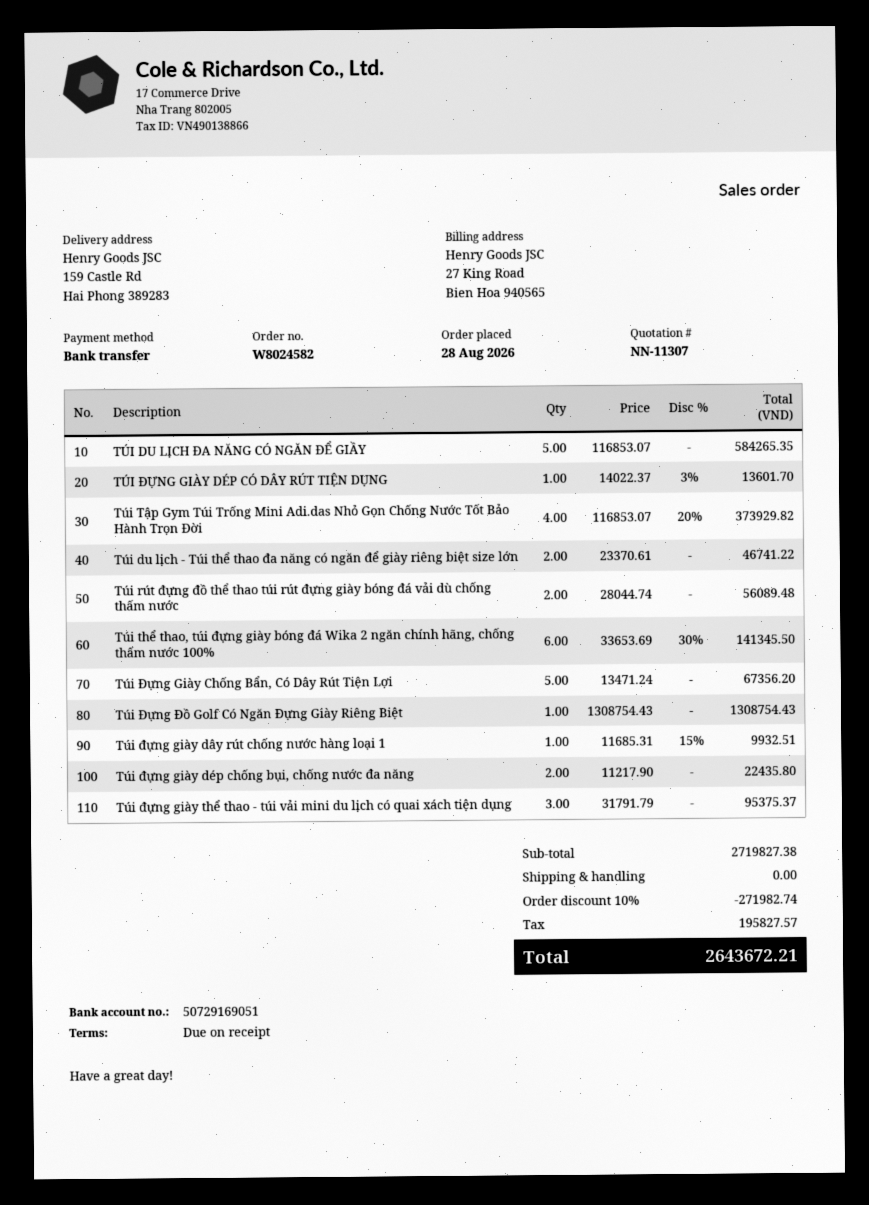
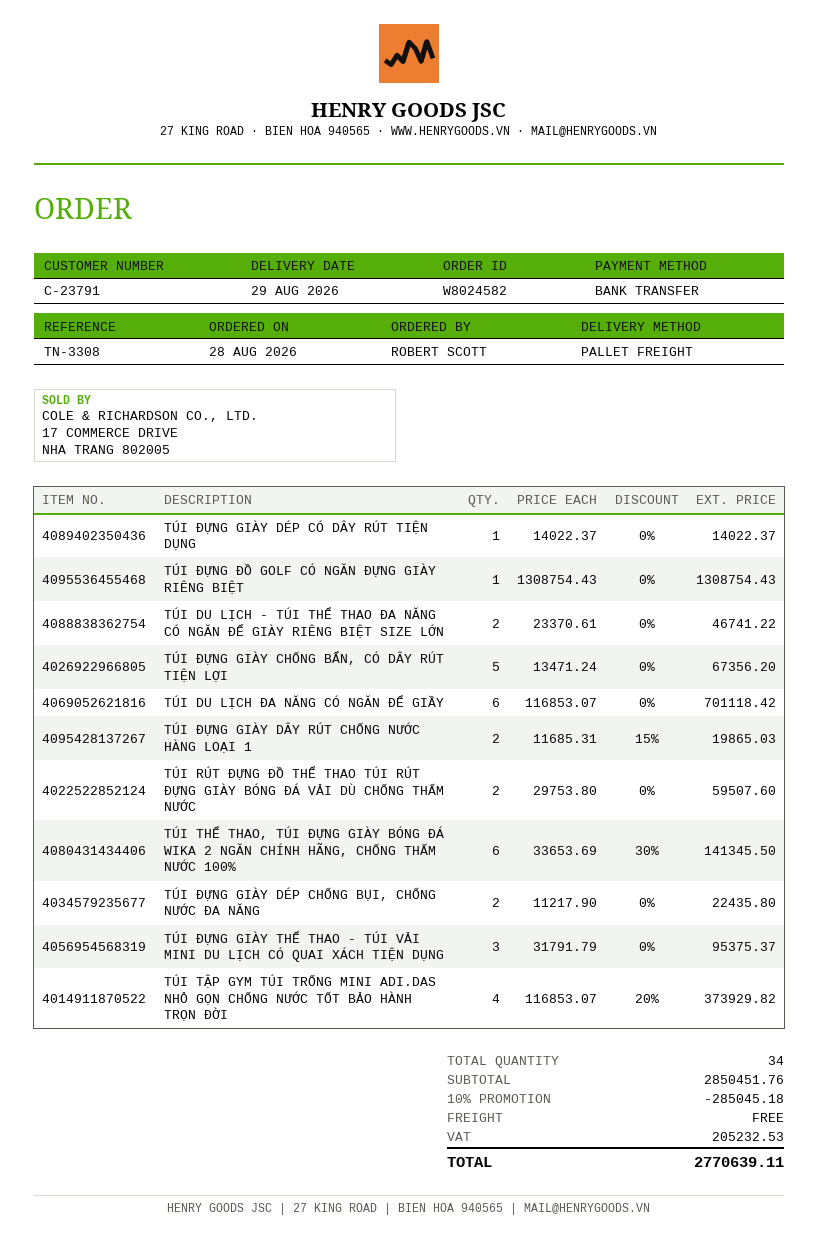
TÚI DU LỊCH ĐA NĂNG CÓ NGĂN ĐỂ GIẦY: 5 x 116853.07 = 584265.35 -> 6 x 116853.07 = 701118.42
TÚI ĐỰNG GIÀY DÉP CÓ DÂY RÚT TIỆN DỤNG: 1 x 14022.37 - 3% = 13601.70 -> 1 x 14022.37 = 14022.37
Túi rút đựng đồ thể thao túi rút đựng giày bóng đá vải dù chống thấm nước: 2 x 28044.74 = 56089.48 -> 2 x 29753.80 = 59507.60
Túi đựng giày dây rút chống nước hàng loại 1: 1 x 11685.31 - 15% = 9932.51 -> 2 x 11685.31 - 15% = 19865.03
subtotal: 2719827.38 -> 2850451.76
discount: 10% = 271982.74 -> 10% = 285045.18
tax: 195827.57 -> 205232.53
total: 2643672.21 -> 2770639.11

